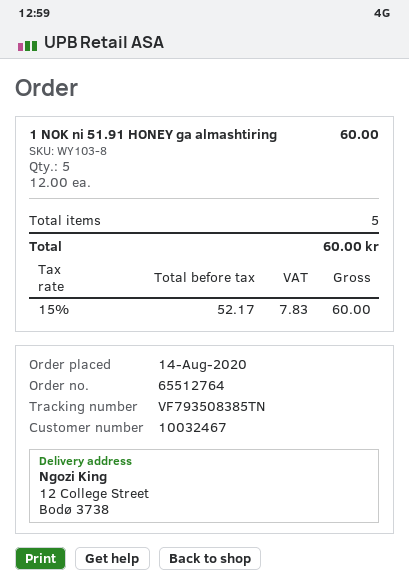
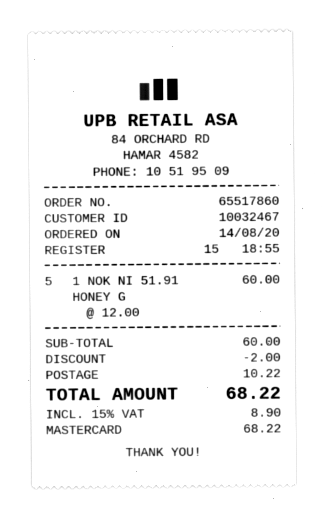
order number: 65512764 -> 65517860
discount: none -> 2.00
shipping: none -> 10.22
tax: 15% = 7.83 -> 15% = 8.90
total: 60.00 -> 68.22

